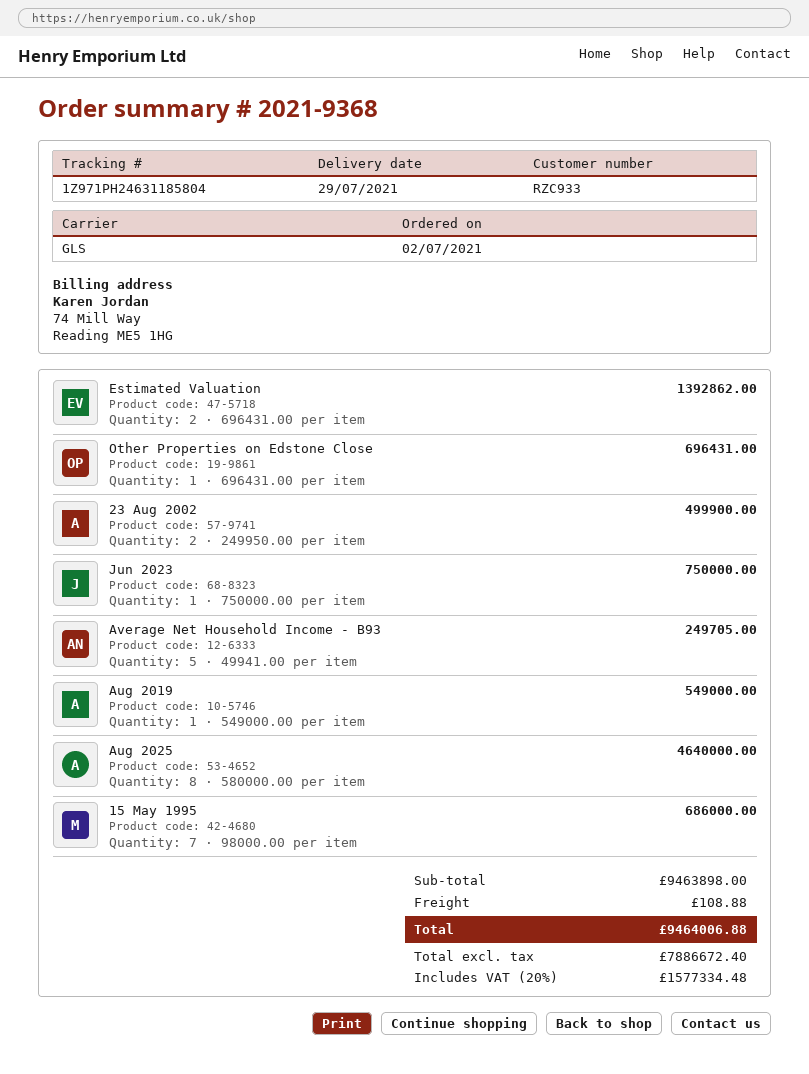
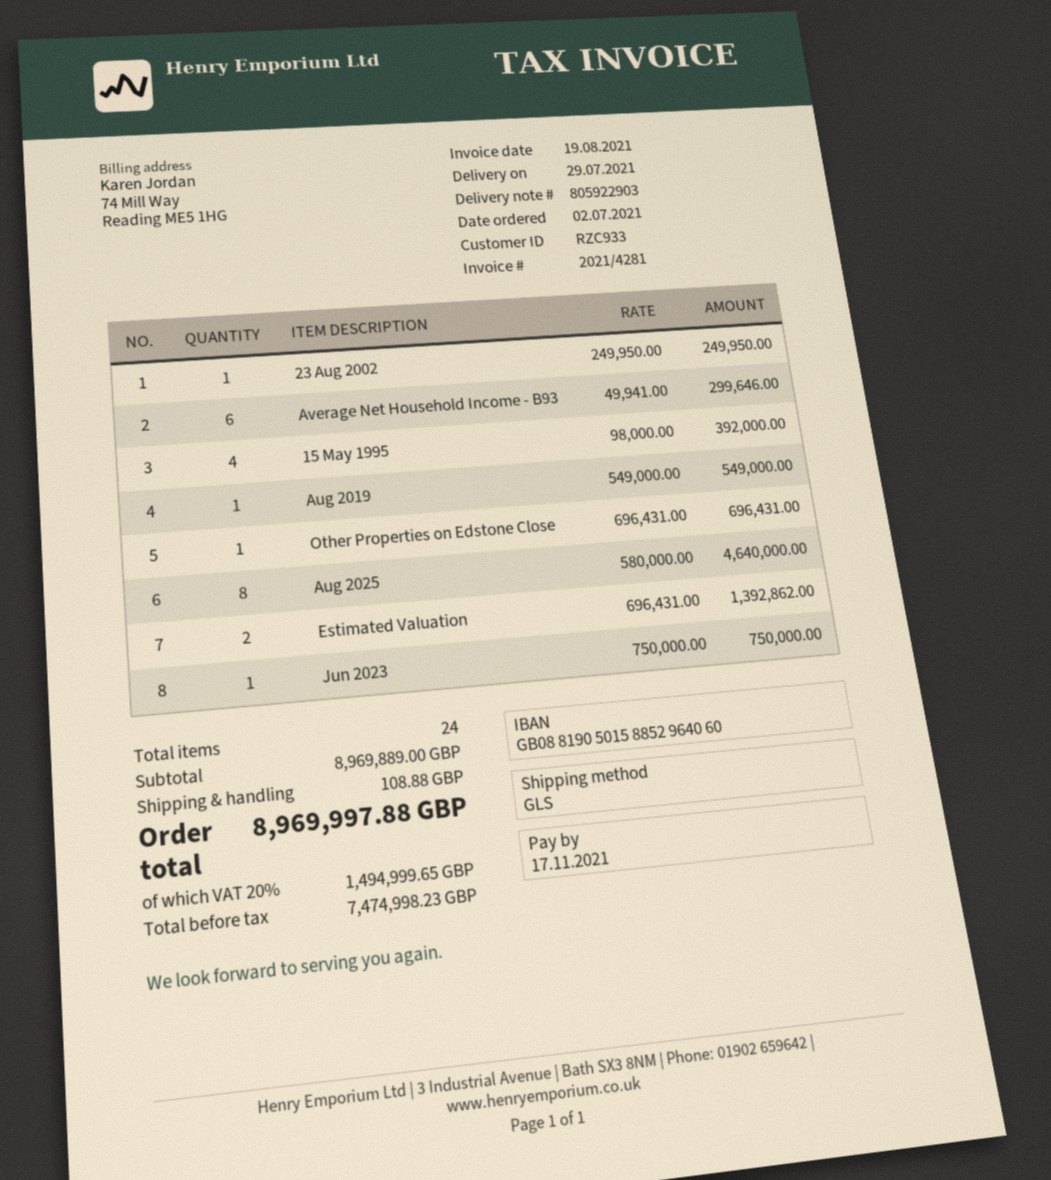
23 Aug 2002: 2 x 249950.00 = 499900.00 -> 1 x 249950.00 = 249950.00
Average Net Household Income - B93: 5 x 49941.00 = 249705.00 -> 6 x 49941.00 = 299646.00
15 May 1995: 7 x 98000.00 = 686000.00 -> 4 x 98000.00 = 392000.00
subtotal: 9463898.00 -> 8969889.00
net: 7886672.40 -> 7474998.23
tax: 20% = 1577334.48 -> 20% = 1494999.65
total: 9464006.88 -> 8969997.88

